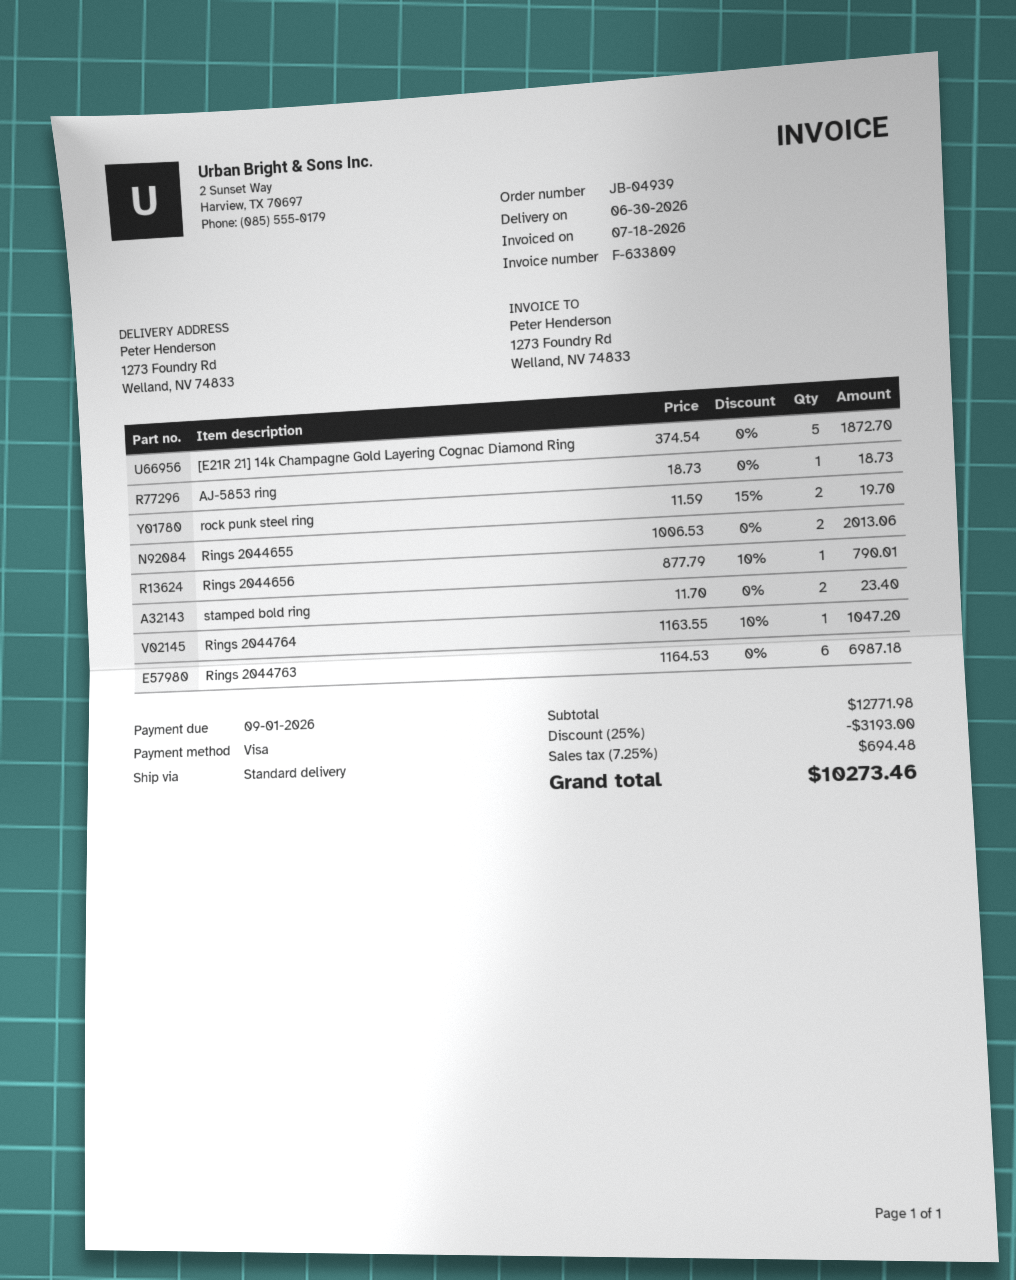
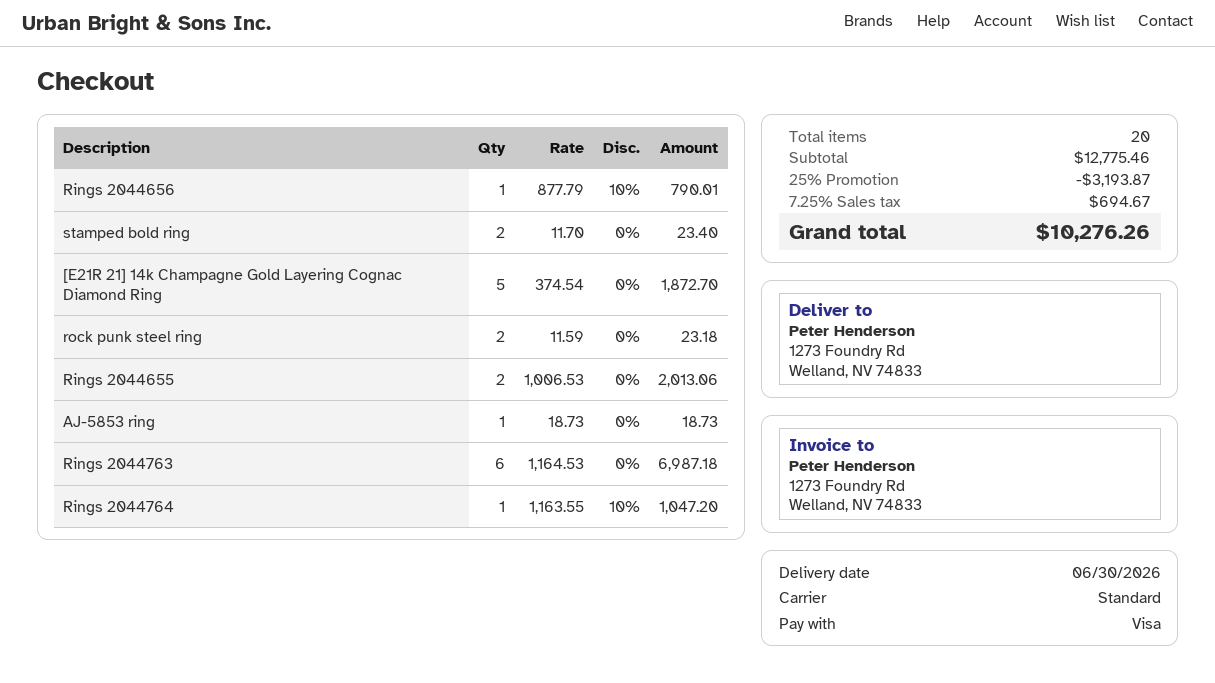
rock punk steel ring: 2 x 11.59 - 15% = 19.70 -> 2 x 11.59 = 23.18
subtotal: 12771.98 -> 12775.46
discount: 25% = 3193.00 -> 25% = 3193.87
tax: 7.25% = 694.48 -> 7.25% = 694.67
total: 10273.46 -> 10276.26

